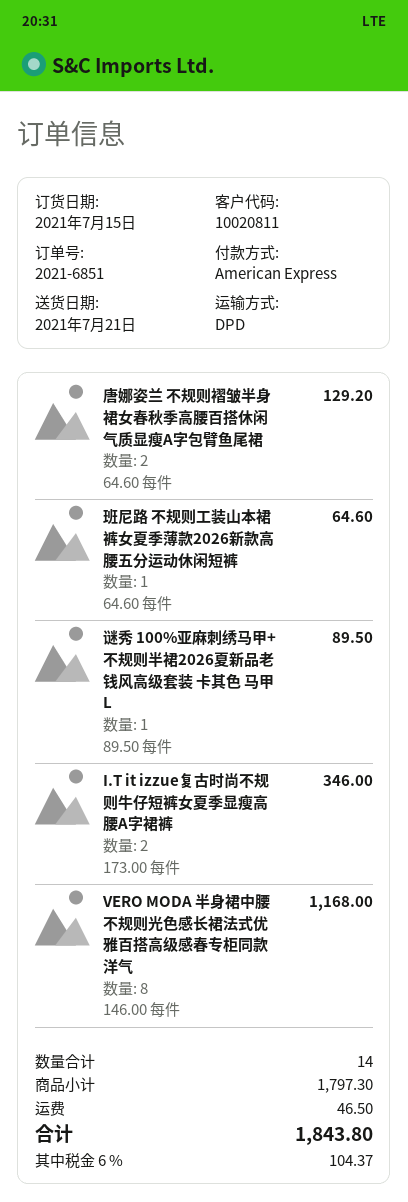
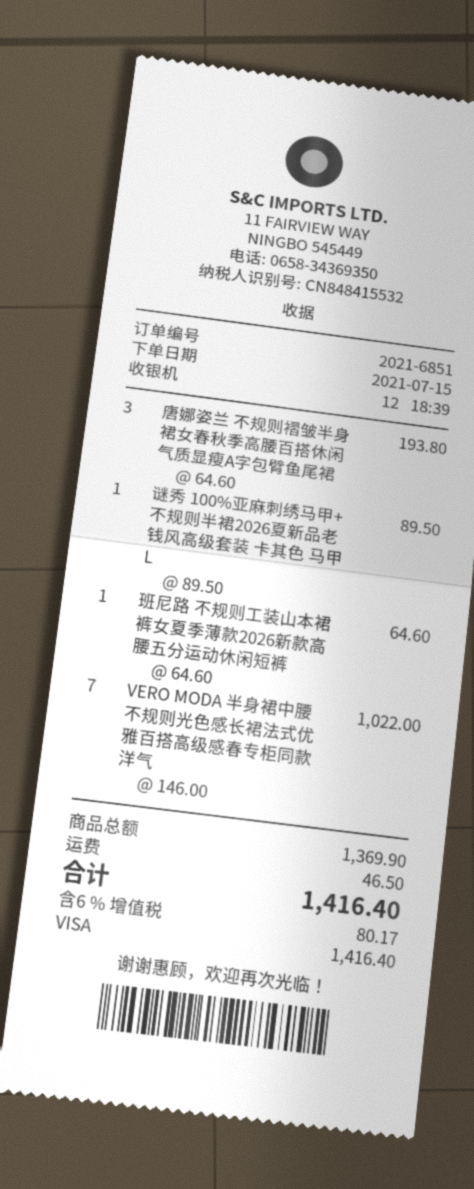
payment method: American Express -> Visa
唐娜姿兰 不规则褶皱半身裙女春秋季高腰百搭休闲气质显瘦A字包臂鱼尾裙: 2 x 64.60 = 129.20 -> 3 x 64.60 = 193.80
I.T it izzue复古时尚不规则牛仔短裤女夏季显瘦高腰A字裙裤: 2 x 173.00 = 346.00 -> none
VERO MODA 半身裙中腰不规则光色感长裙法式优雅百搭高级感春专柜同款洋气: 8 x 146.00 = 1168.00 -> 7 x 146.00 = 1022.00
subtotal: 1797.30 -> 1369.90
tax: 6% = 104.37 -> 6% = 80.17
total: 1843.80 -> 1416.40

